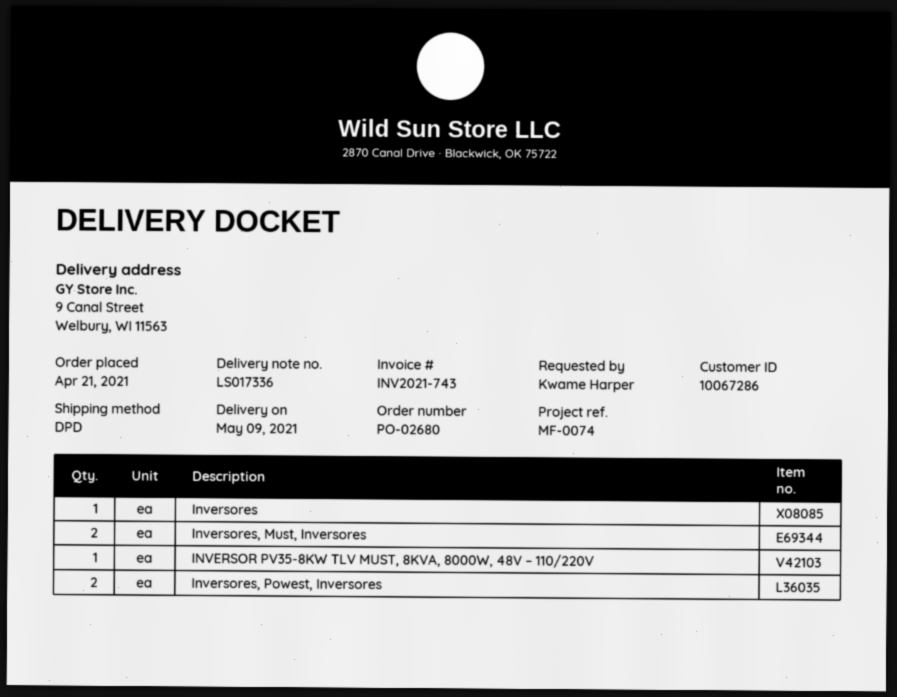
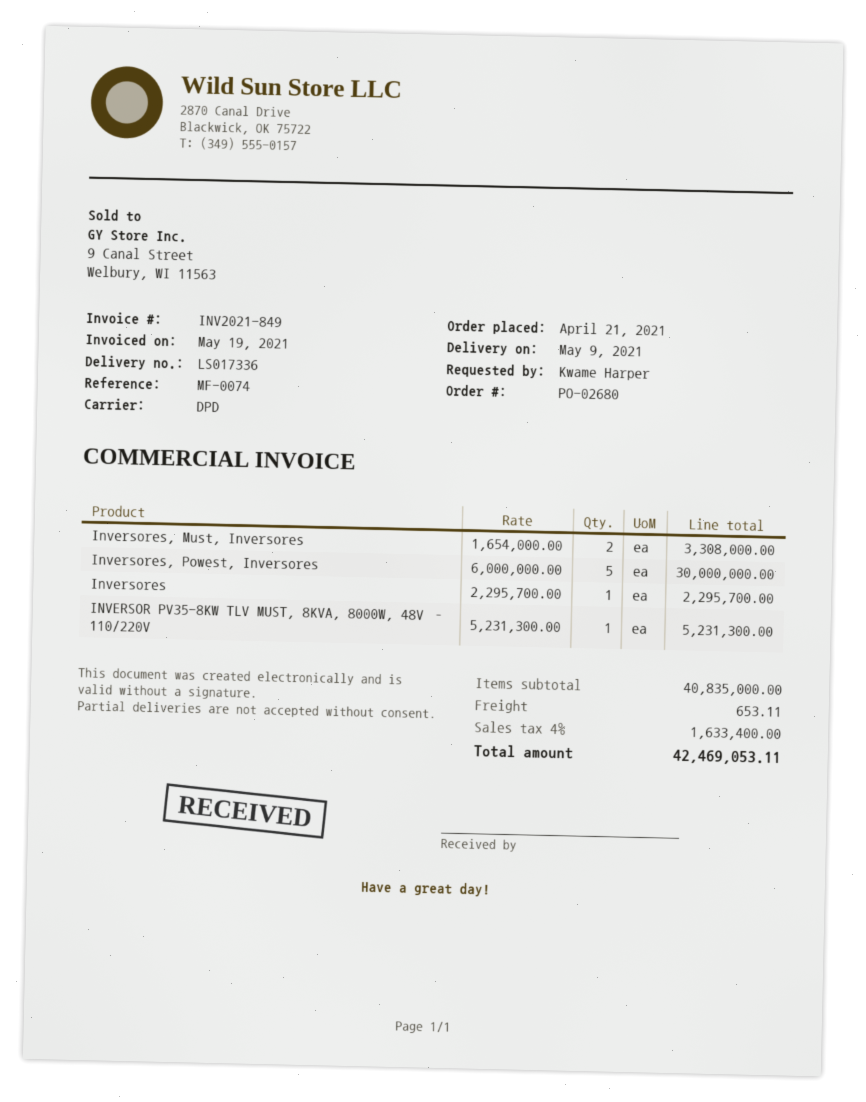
invoice number: INV2021-743 -> INV2021-849
Inversores, Powest, Inversores: 2 -> 5

